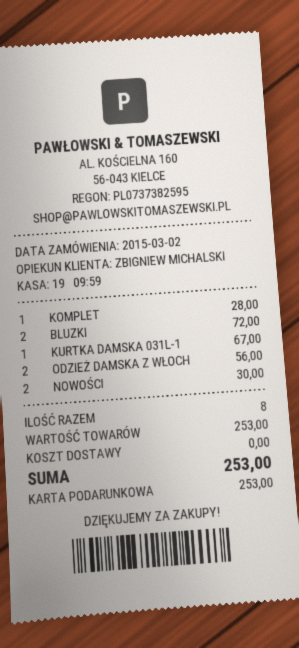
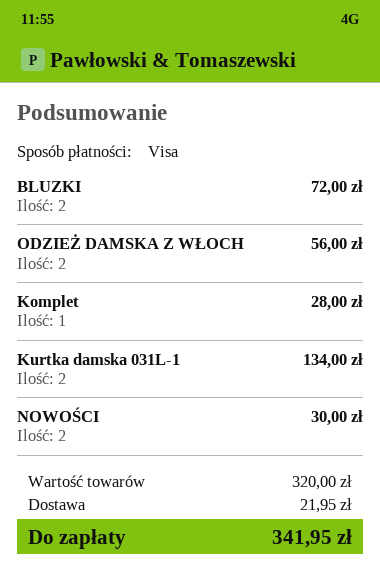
payment method: gift card -> Visa
KURTKA DAMSKA 031L-1: 1 for 67.00 -> 2 for 134.00
subtotal: 253.00 -> 320.00
shipping: 0.00 -> 21.95
total: 253.00 -> 341.95

